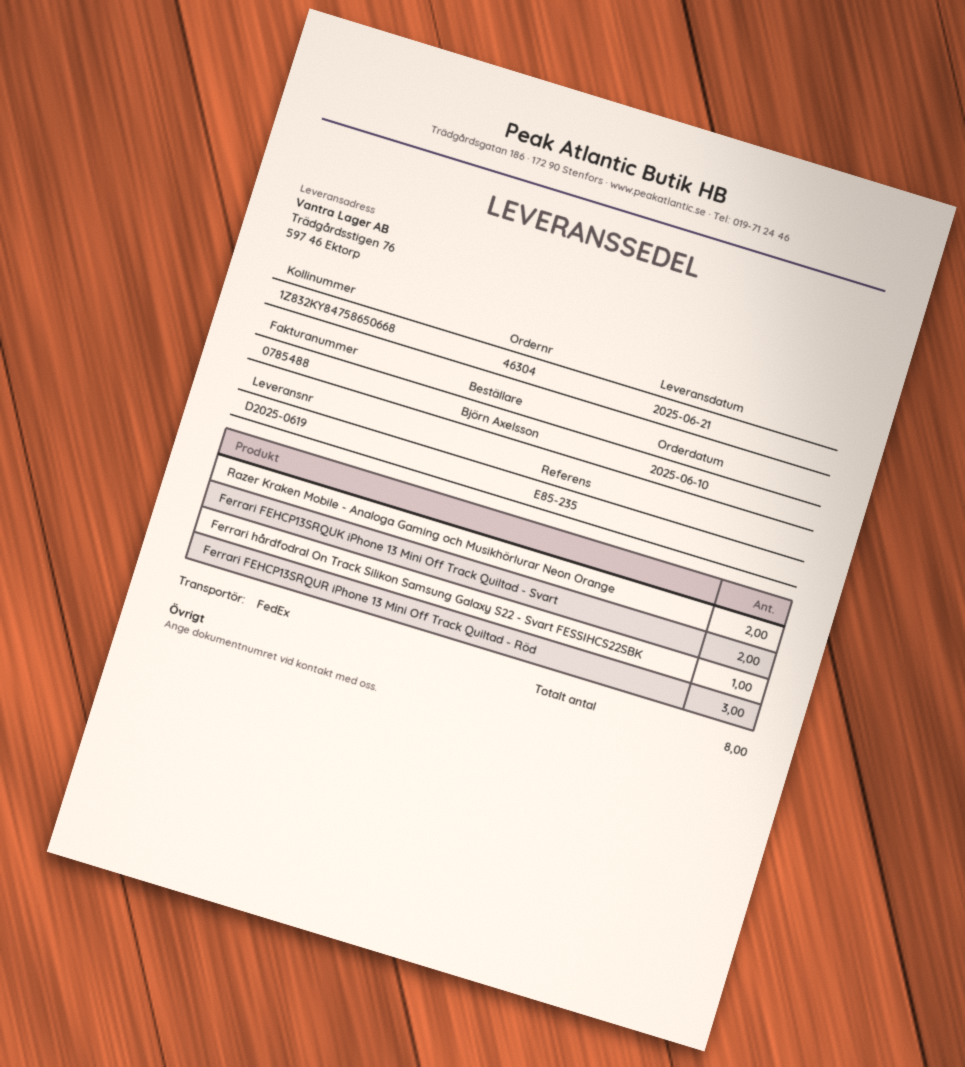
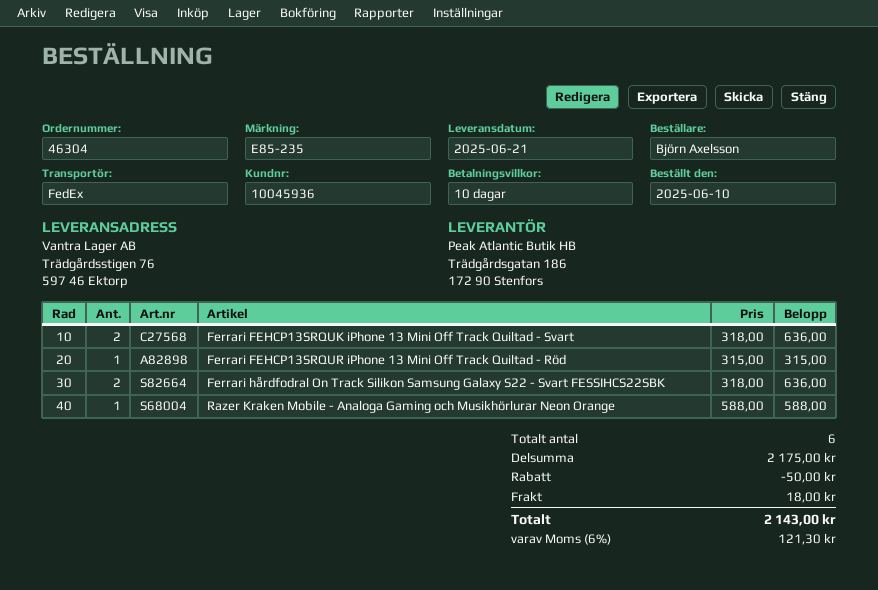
Razer Kraken Mobile - Analoga Gaming och Musikhörlurar Neon Orange: 2 -> 1
Ferrari hårdfodral On Track Silikon Samsung Galaxy S22 - Svart FESSIHCS22SBK: 1 -> 2
Ferrari FEHCP13SRQUR iPhone 13 Mini Off Track Quiltad - Röd: 3 -> 1
total quantity: 8 -> 6

